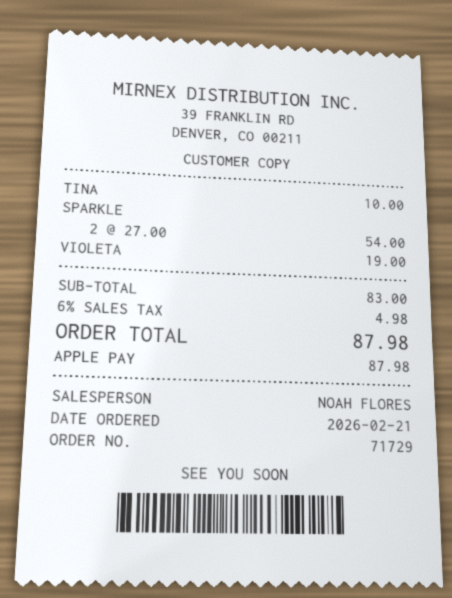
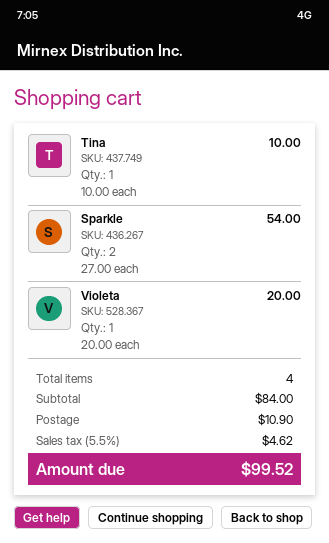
VIOLETA: 1 x 19.00 = 19.00 -> 1 x 20.00 = 20.00
subtotal: 83.00 -> 84.00
shipping: none -> 10.90
tax: 6% = 4.98 -> 5.5% = 4.62
total: 87.98 -> 99.52

